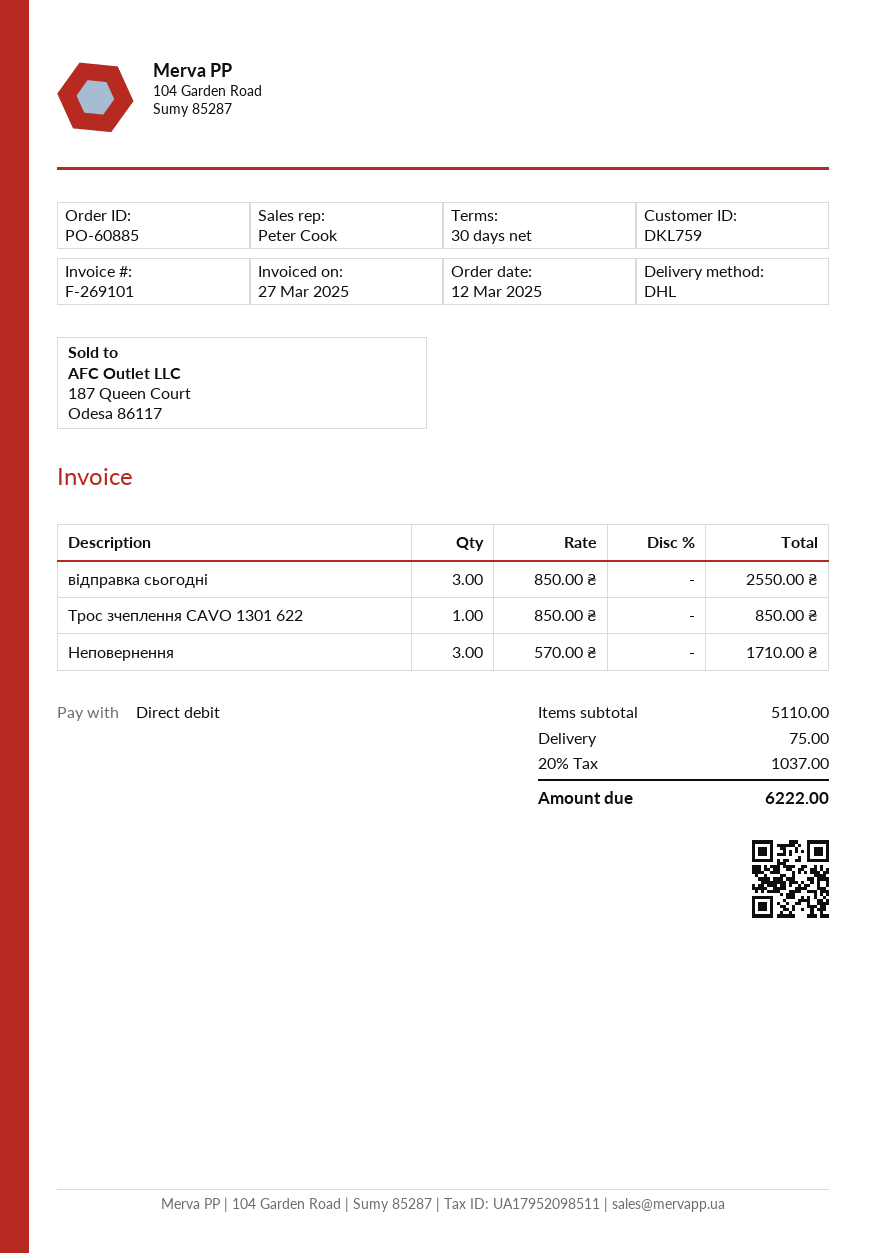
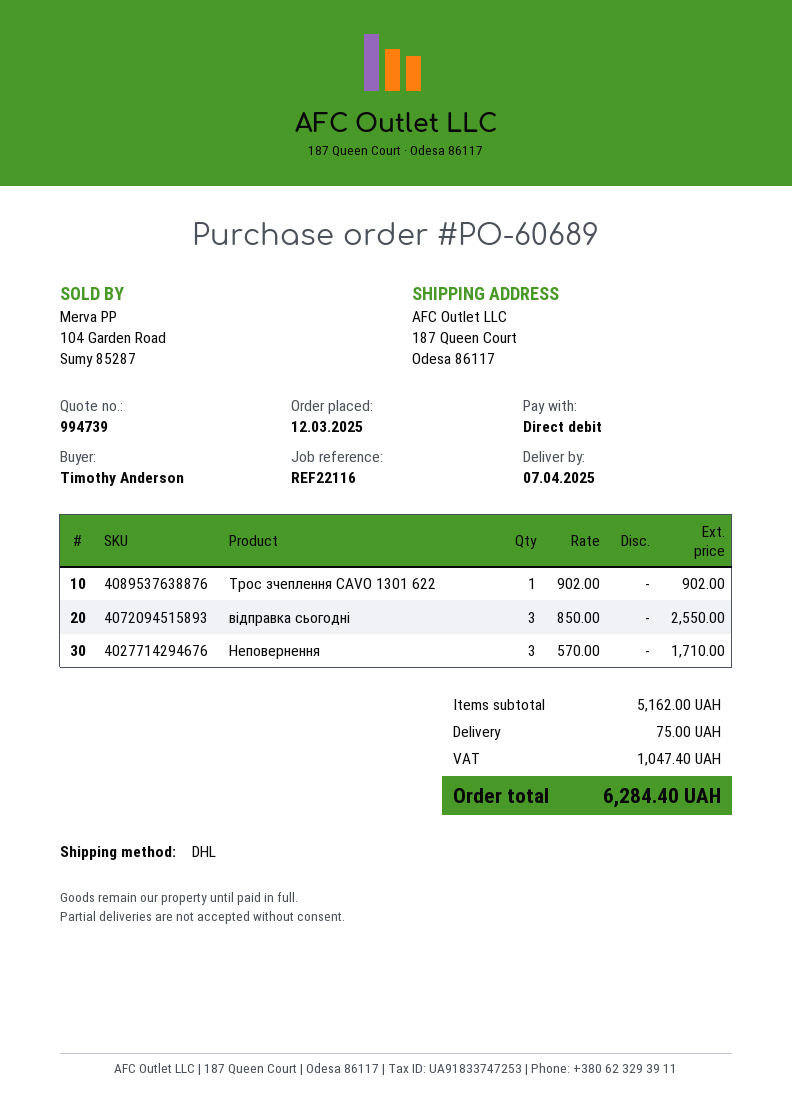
order number: PO-60885 -> PO-60689
Трос зчеплення CAVO 1301 622: 1 x 850.00 = 850.00 -> 1 x 902.00 = 902.00
subtotal: 5110.00 -> 5162.00
tax: 1037.00 -> 1047.40
total: 6222.00 -> 6284.40

